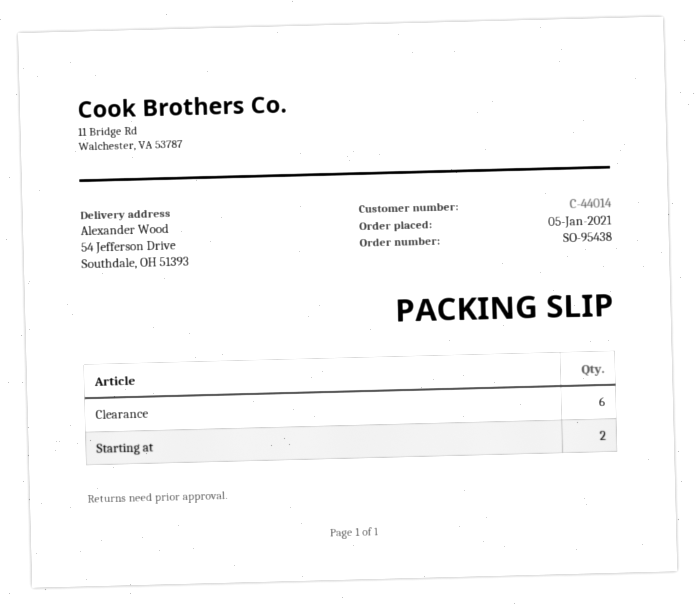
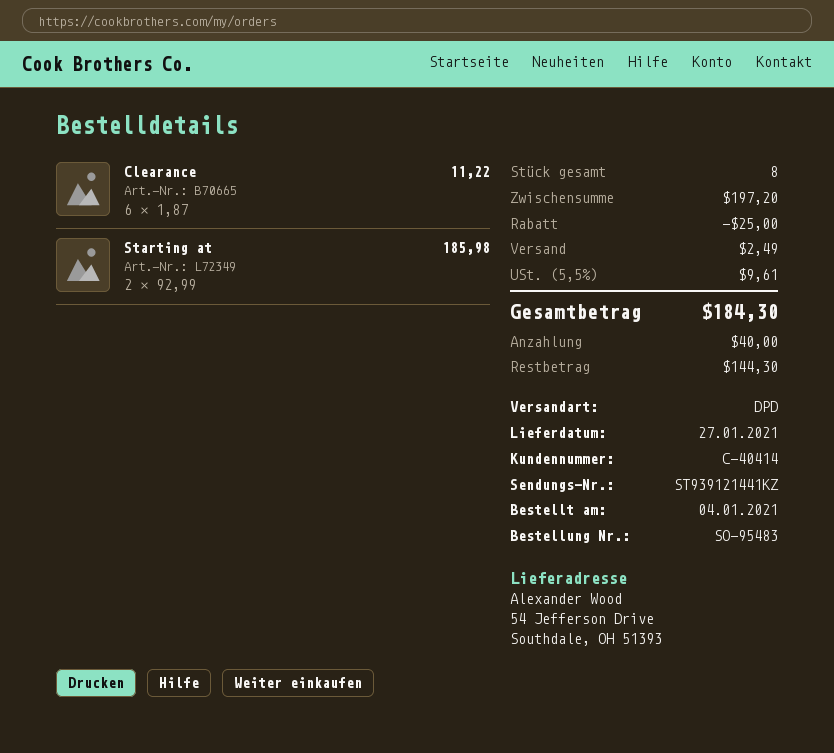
order number: SO-95438 -> SO-95483
order date: 2021-01-05 -> 2021-01-04
customer number: C-44014 -> C-40414

